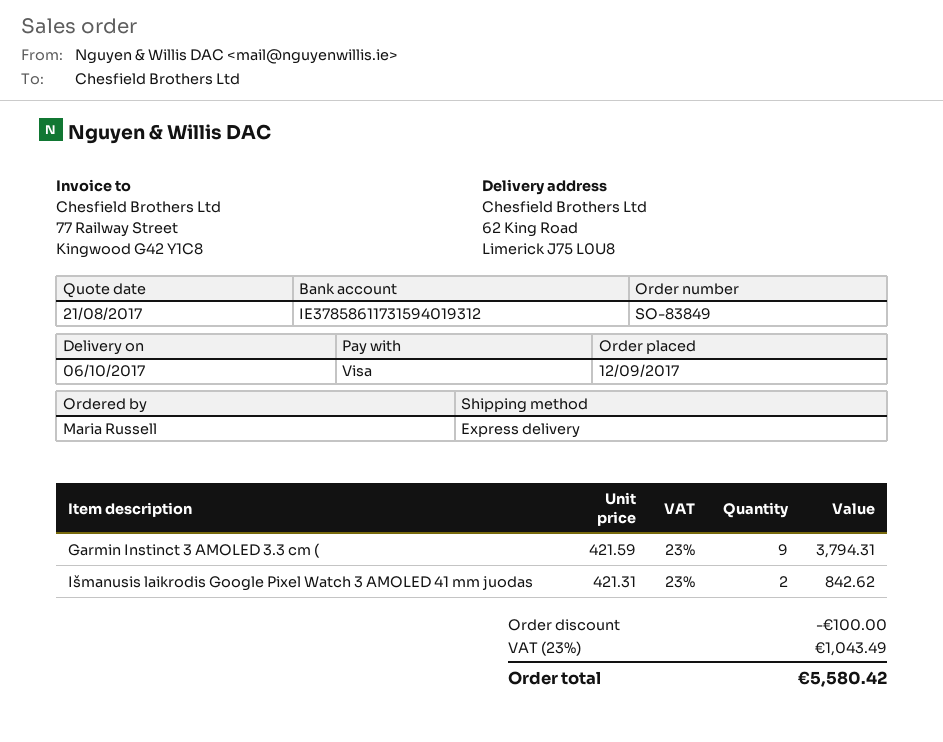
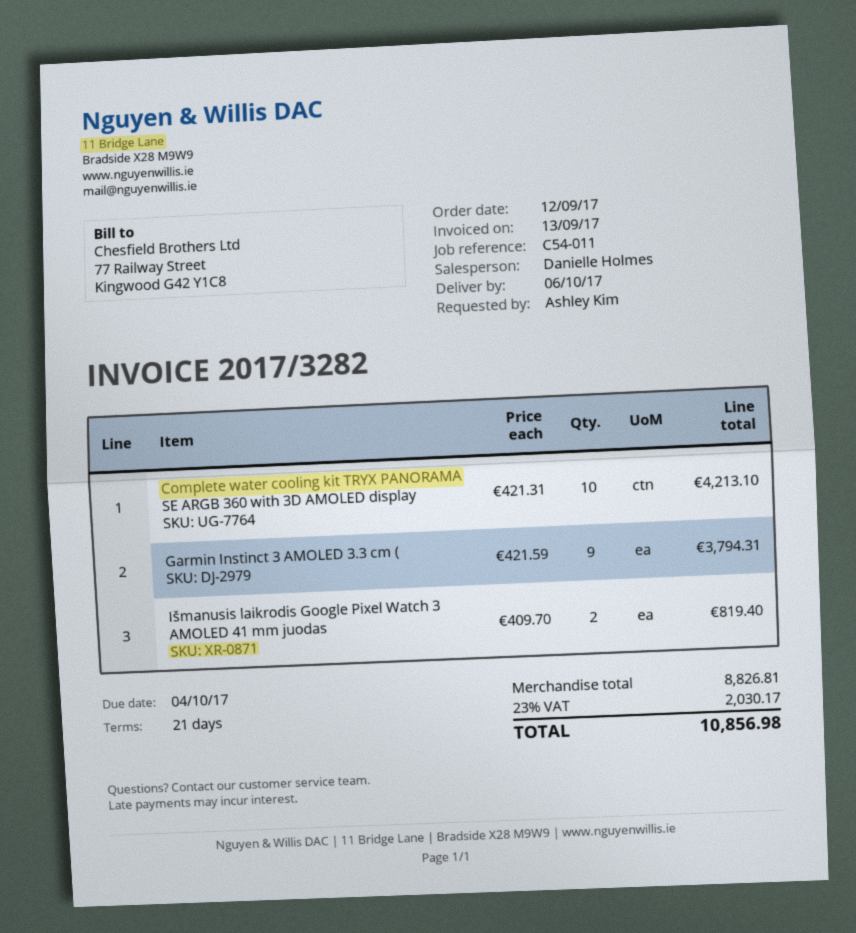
ordered by: Maria Russell -> Ashley Kim
Išmanusis laikrodis Google Pixel Watch 3 AMOLED 41 mm juodas: 2 x 421.31 = 842.62 -> 2 x 409.70 = 819.40
Complete water cooling kit TRYX PANORAMA SE ARGB 360 with 3D AMOLED display: none -> 10 x 421.31 = 4213.10
discount: 100.00 -> none
tax: 23% = 1043.49 -> 23% = 2030.17
total: 5580.42 -> 10856.98

